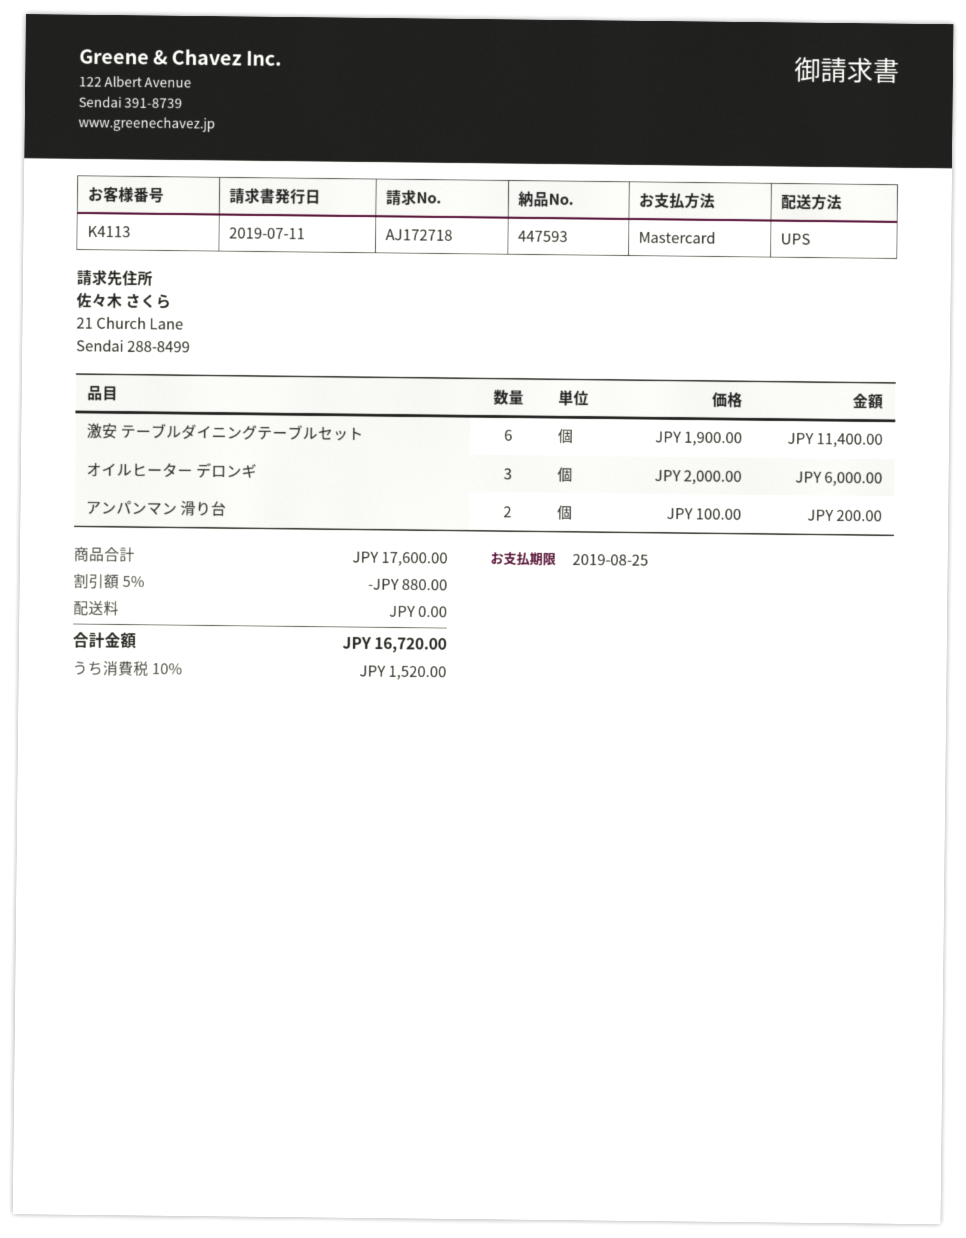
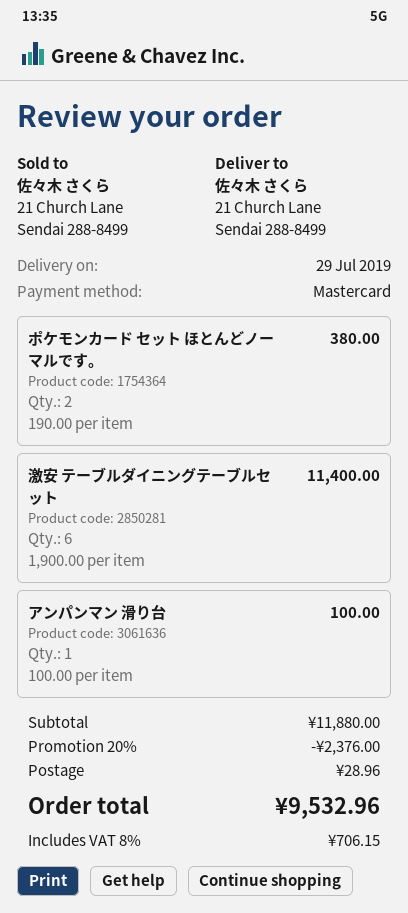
オイルヒーター デロンギ: 3 x 2000.00 = 6000.00 -> none
アンパンマン 滑り台: 2 x 100.00 = 200.00 -> 1 x 100.00 = 100.00
ポケモンカード セット ほとんどノーマルです。: none -> 2 x 190.00 = 380.00
subtotal: 17600.00 -> 11880.00
discount: 5% = 880.00 -> 20% = 2376.00
shipping: 0.00 -> 28.96
tax: 10% = 1520.00 -> 8% = 706.15
total: 16720.00 -> 9532.96

